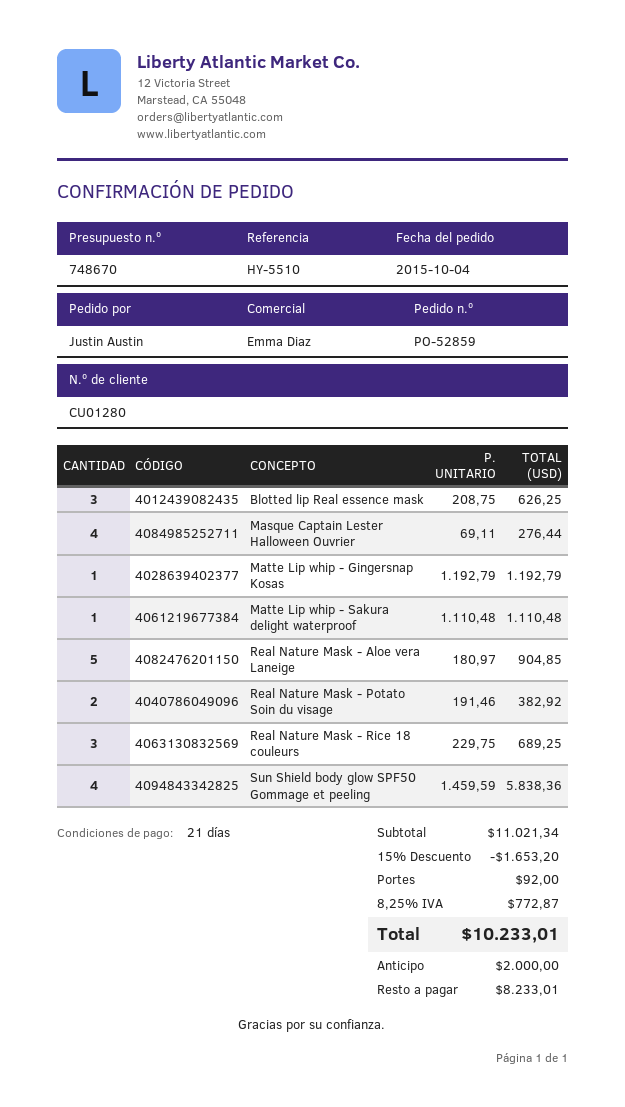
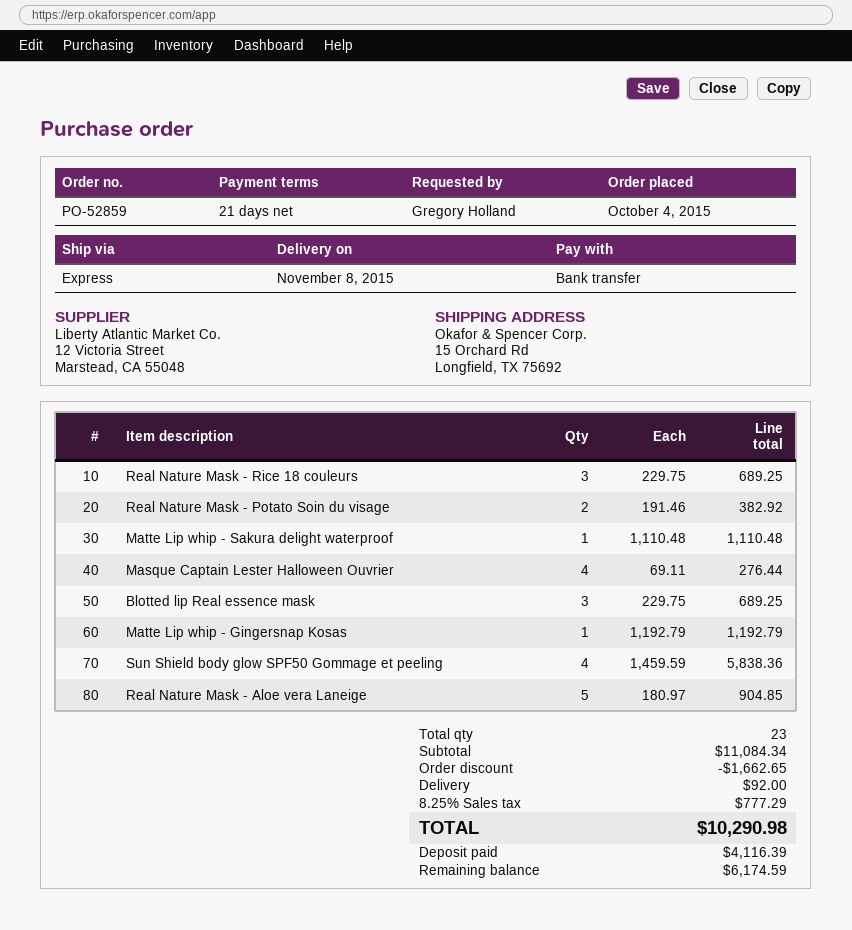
ordered by: Justin Austin -> Gregory Holland
Blotted lip Real essence mask: 3 x 208.75 = 626.25 -> 3 x 229.75 = 689.25
subtotal: 11021.34 -> 11084.34
discount: 1653.20 -> 1662.65
tax: 8.25% = 772.87 -> 8.25% = 777.29
total: 10233.01 -> 10290.98
deposit: 2000.00 -> 4116.39
balance: 8233.01 -> 6174.59

